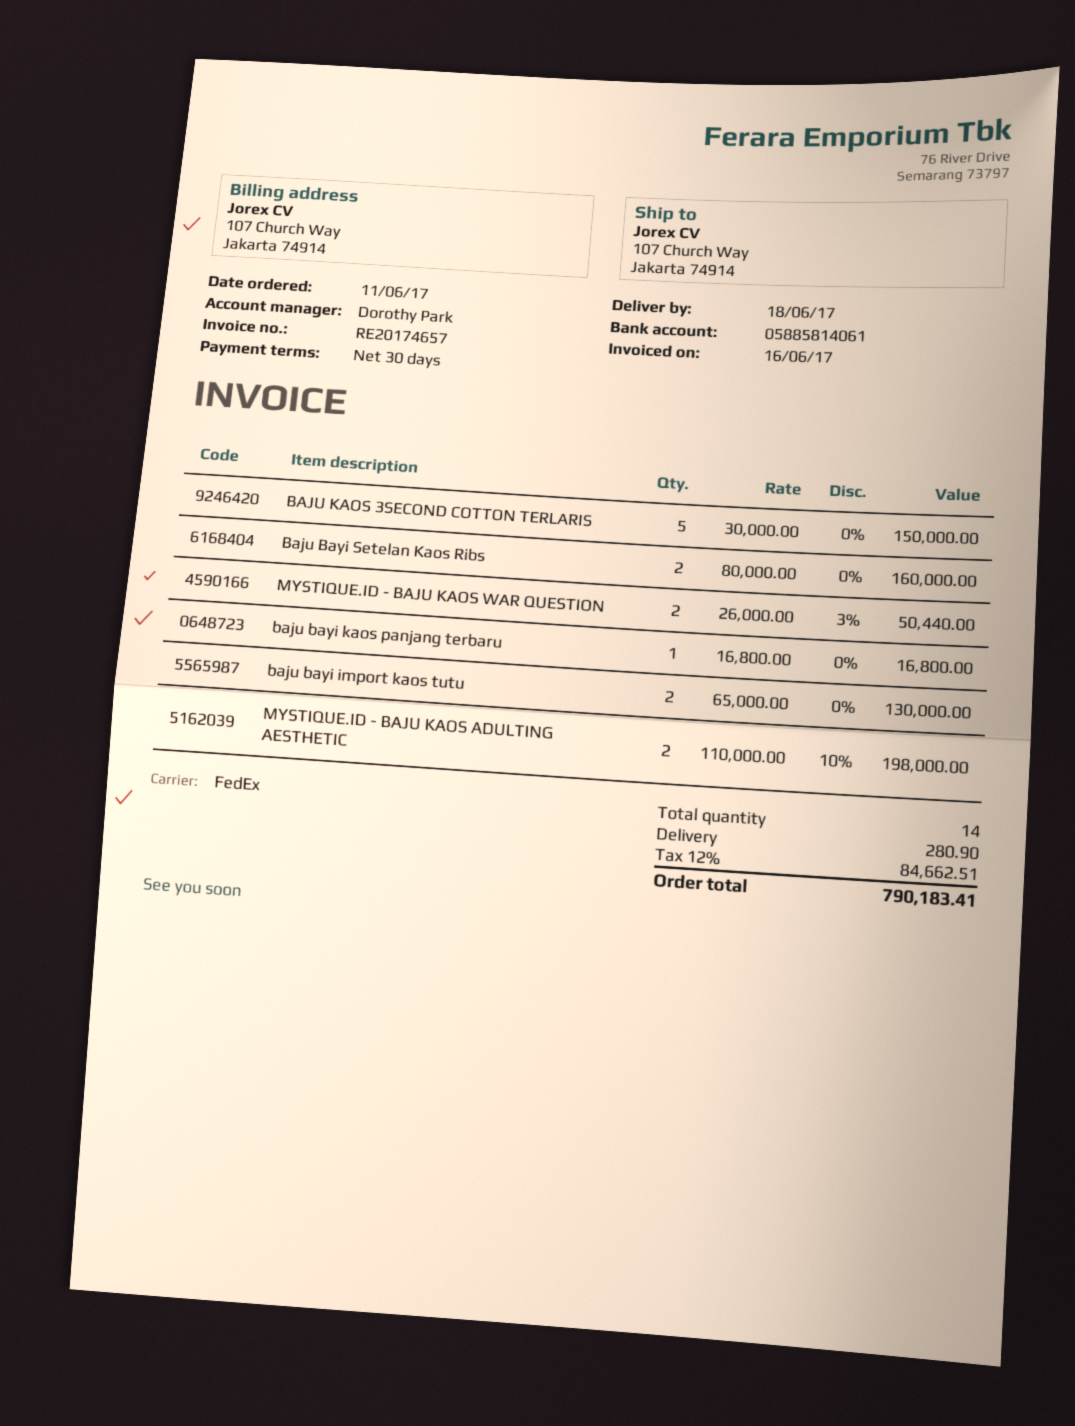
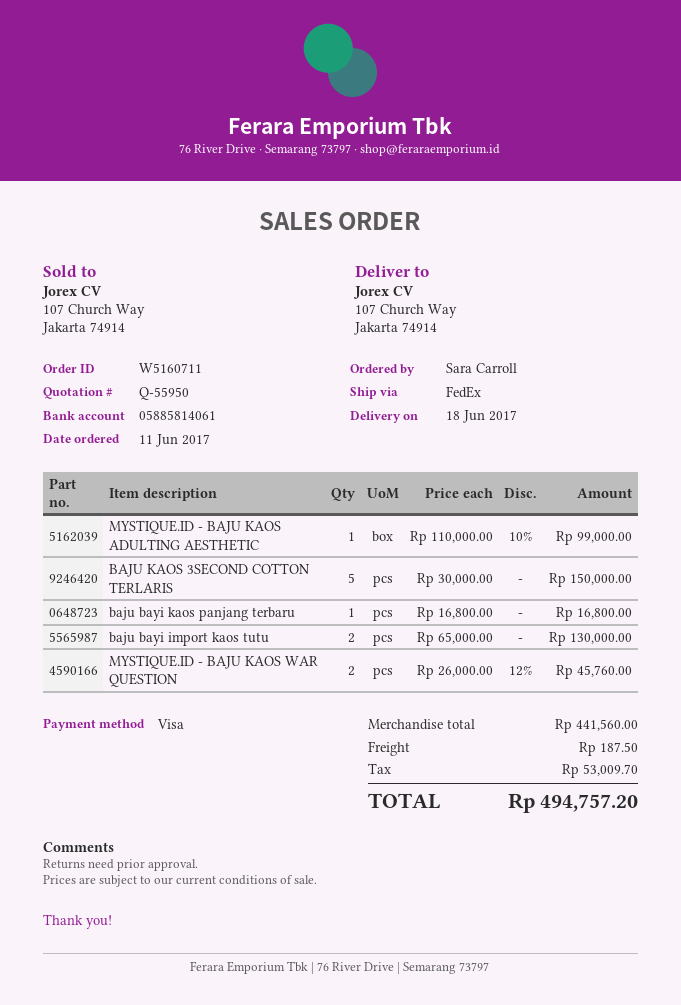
Baju Bayi Setelan Kaos Ribs: 2 x 80000.00 = 160000.00 -> none
MYSTIQUE.ID - BAJU KAOS WAR QUESTION: 2 x 26000.00 - 3% = 50440.00 -> 2 x 26000.00 - 12% = 45760.00
MYSTIQUE.ID - BAJU KAOS ADULTING AESTHETIC: 2 x 110000.00 - 10% = 198000.00 -> 1 x 110000.00 - 10% = 99000.00
shipping: 280.90 -> 187.50
tax: 84662.51 -> 53009.70
total: 790183.41 -> 494757.20

